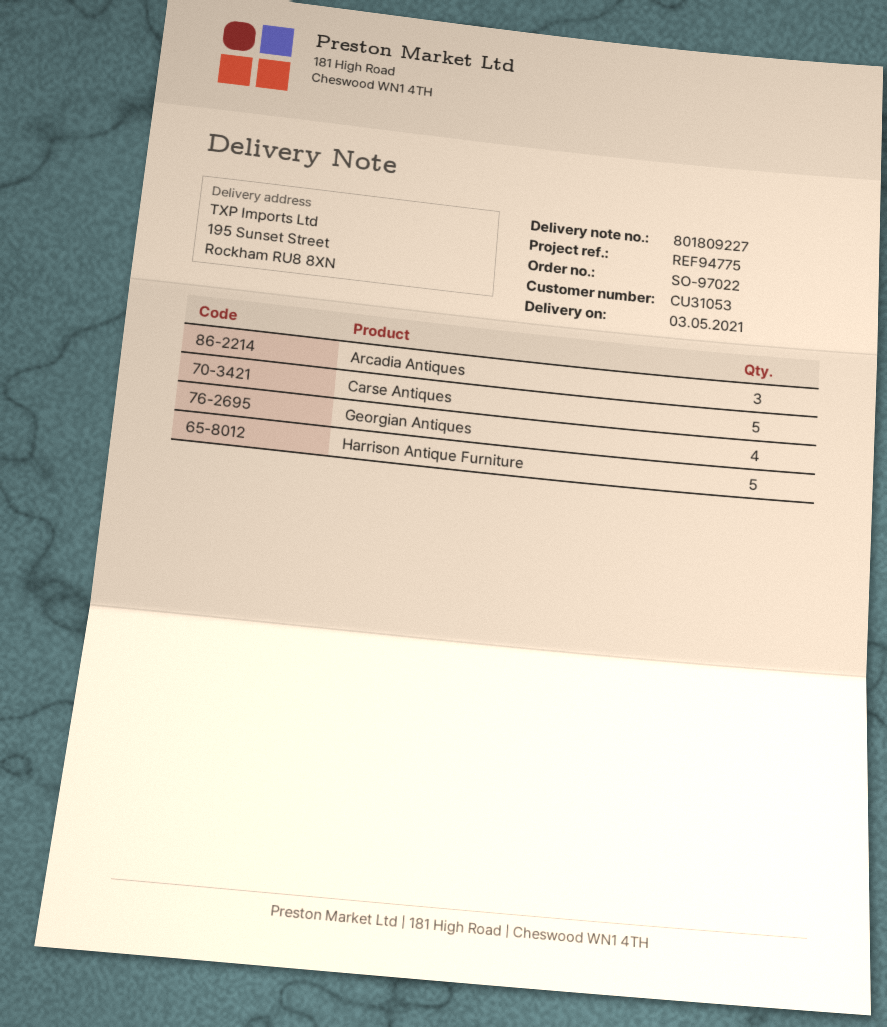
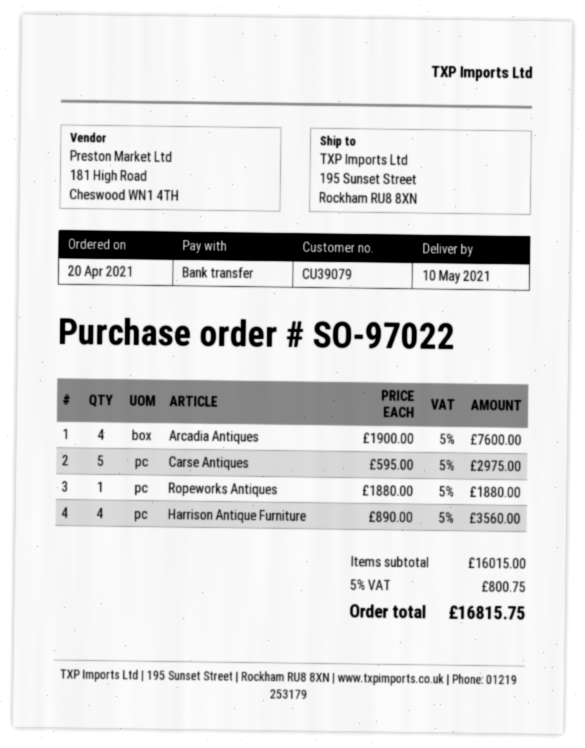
delivery date: 2021-05-03 -> 2021-05-10
customer number: CU31053 -> CU39079
Arcadia Antiques: 3 -> 4
Georgian Antiques: 4 -> none
Harrison Antique Furniture: 5 -> 4
Ropeworks Antiques: none -> 1

